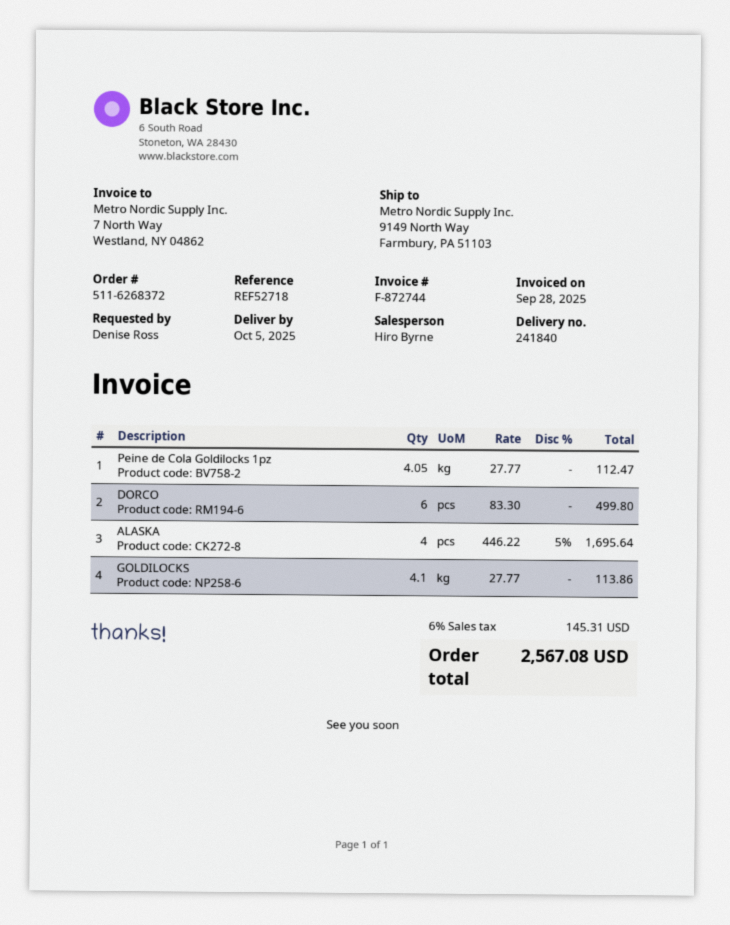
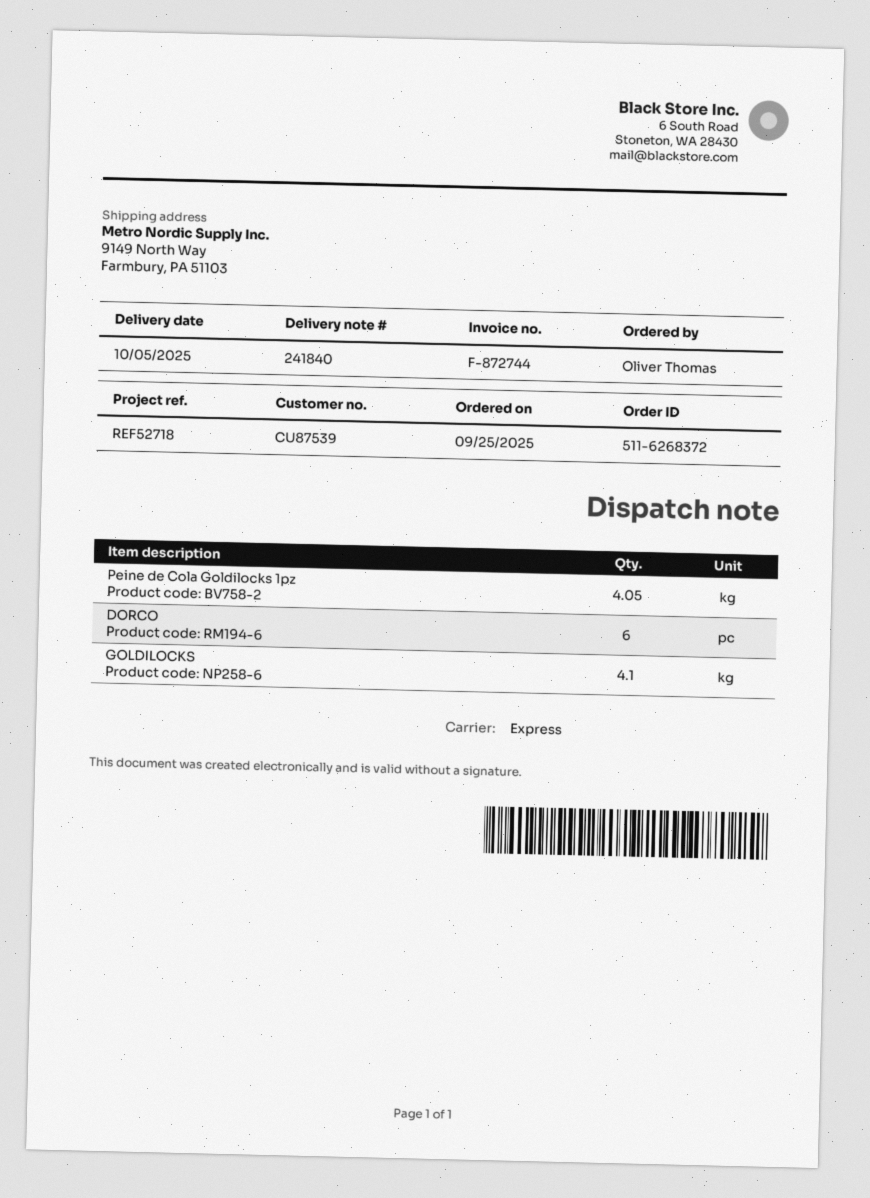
ordered by: Denise Ross -> Oliver Thomas
ALASKA: 4 -> none

